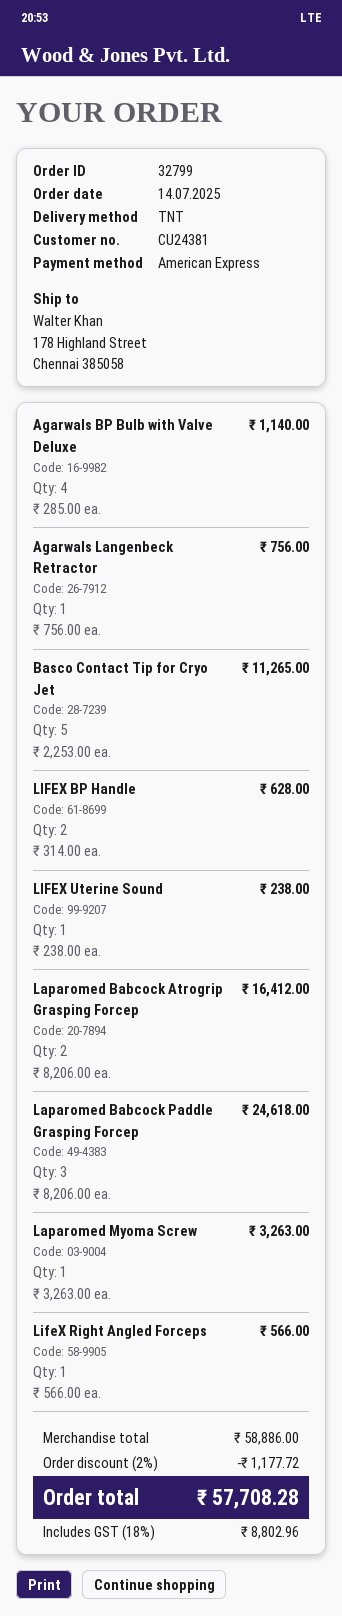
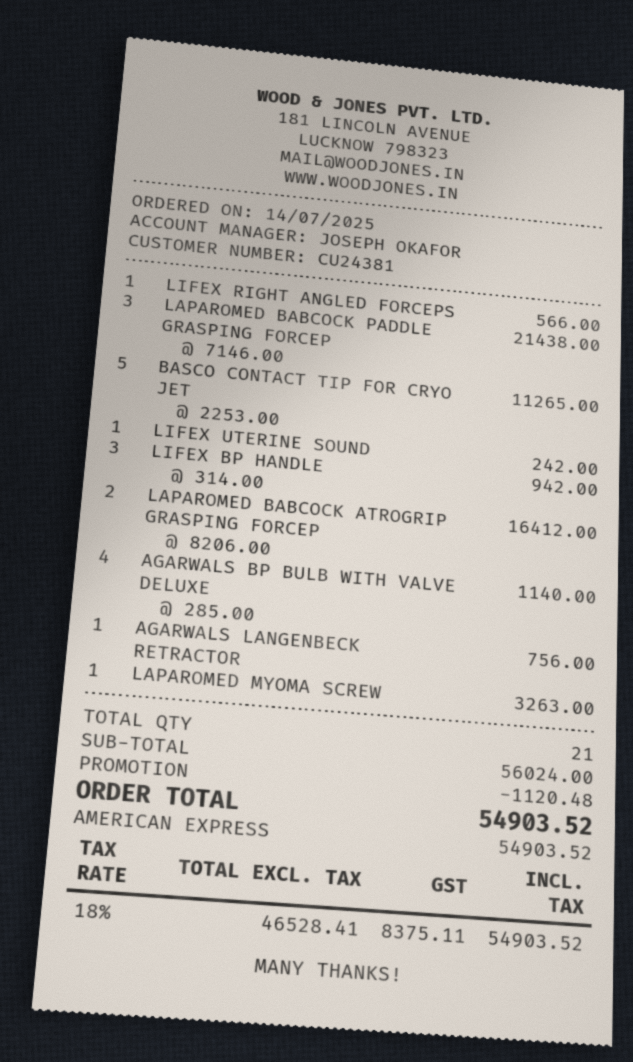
LIFEX BP Handle: 2 x 314.00 = 628.00 -> 3 x 314.00 = 942.00
LIFEX Uterine Sound: 1 x 238.00 = 238.00 -> 1 x 242.00 = 242.00
Laparomed Babcock Paddle Grasping Forcep: 3 x 8206.00 = 24618.00 -> 3 x 7146.00 = 21438.00
subtotal: 58886.00 -> 56024.00
discount: 1177.72 -> 1120.48
tax: 18% = 8802.96 -> 18% = 8375.11
total: 57708.28 -> 54903.52

